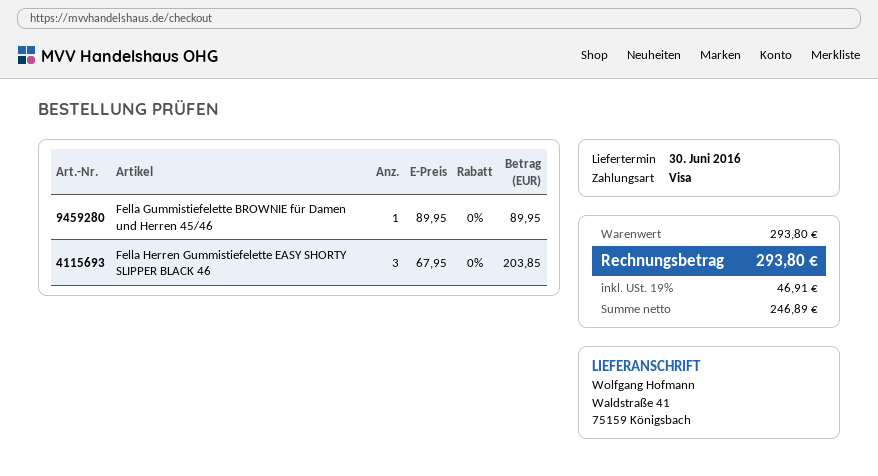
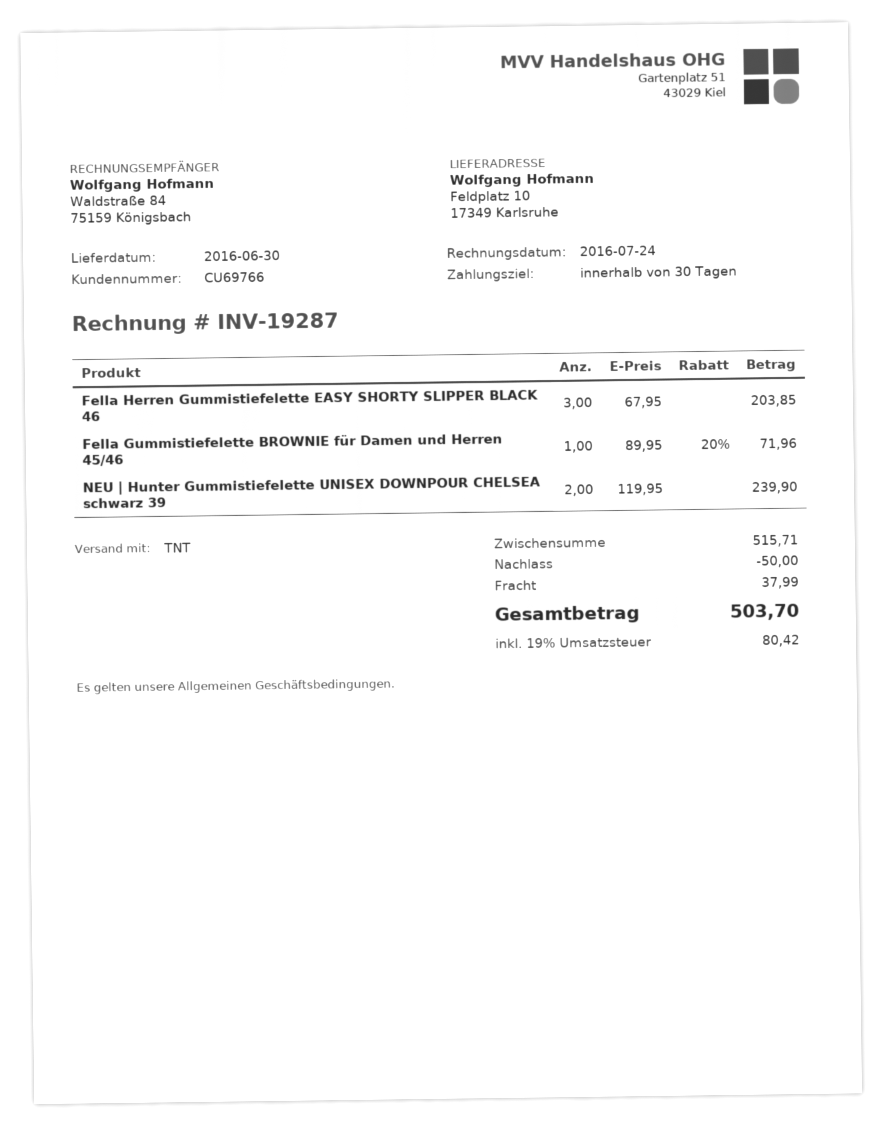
ship to: Waldstraße 41, 75159 Königsbach -> Feldplatz 10, 17349 Karlsruhe
Fella Gummistiefelette BROWNIE für Damen und Herren 45/46: 1 x 89.95 = 89.95 -> 1 x 89.95 - 20% = 71.96
NEU | Hunter Gummistiefelette UNISEX DOWNPOUR CHELSEA schwarz 39: none -> 2 x 119.95 = 239.90
subtotal: 293.80 -> 515.71
discount: none -> 50.00
shipping: none -> 37.99
tax: 19% = 46.91 -> 19% = 80.42
total: 293.80 -> 503.70

